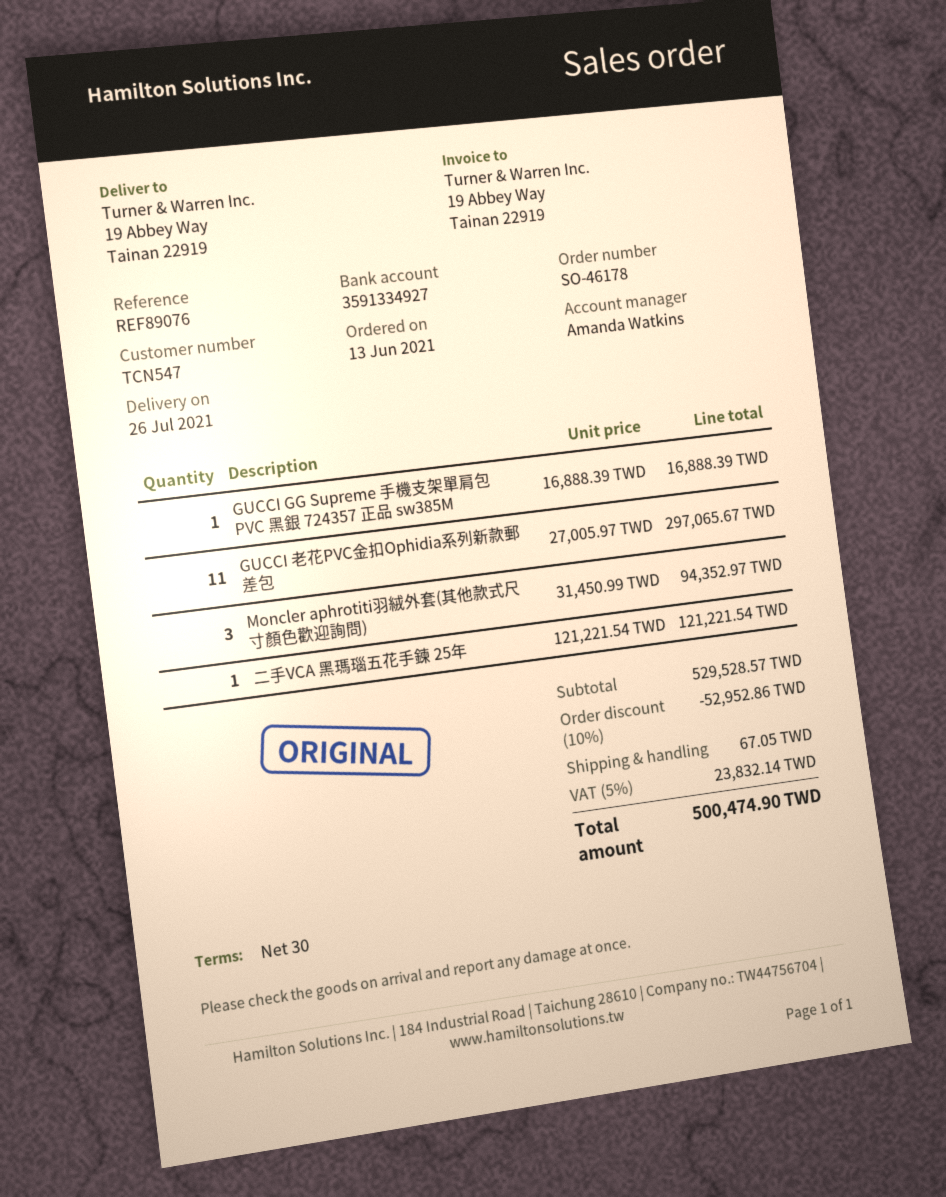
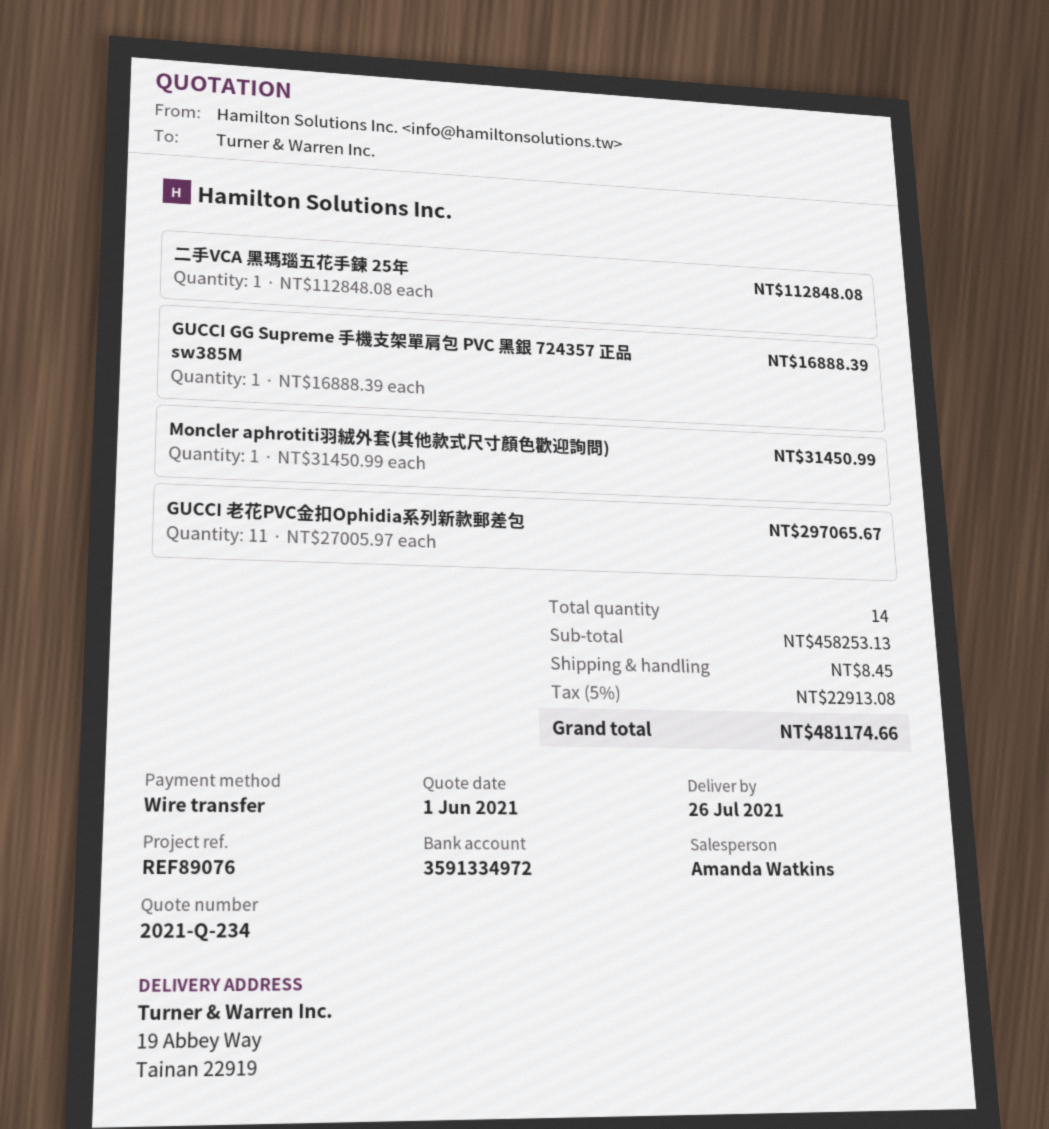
bank account: 3591334927 -> 3591334972
Moncler aphrotiti羽絨外套(其他款式尺寸顏色歡迎詢問): 3 x 31450.99 = 94352.97 -> 1 x 31450.99 = 31450.99
二手VCA 黑瑪瑙五花手鍊 25年: 1 x 121221.54 = 121221.54 -> 1 x 112848.08 = 112848.08
subtotal: 529528.57 -> 458253.13
discount: 10% = 52952.86 -> none
shipping: 67.05 -> 8.45
tax: 5% = 23832.14 -> 5% = 22913.08
total: 500474.90 -> 481174.66

